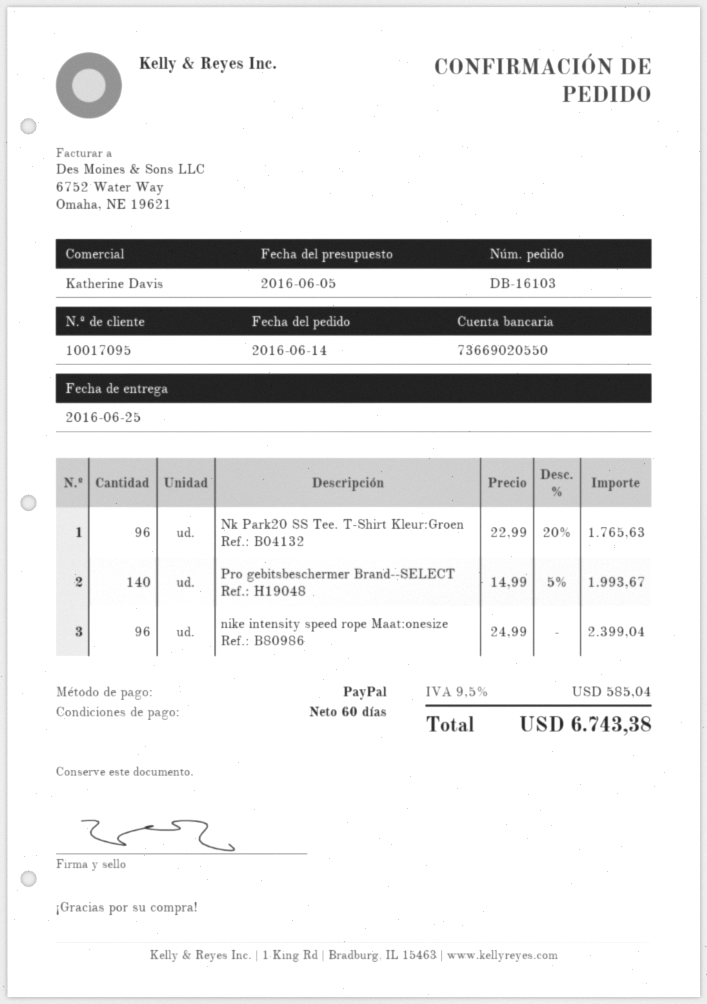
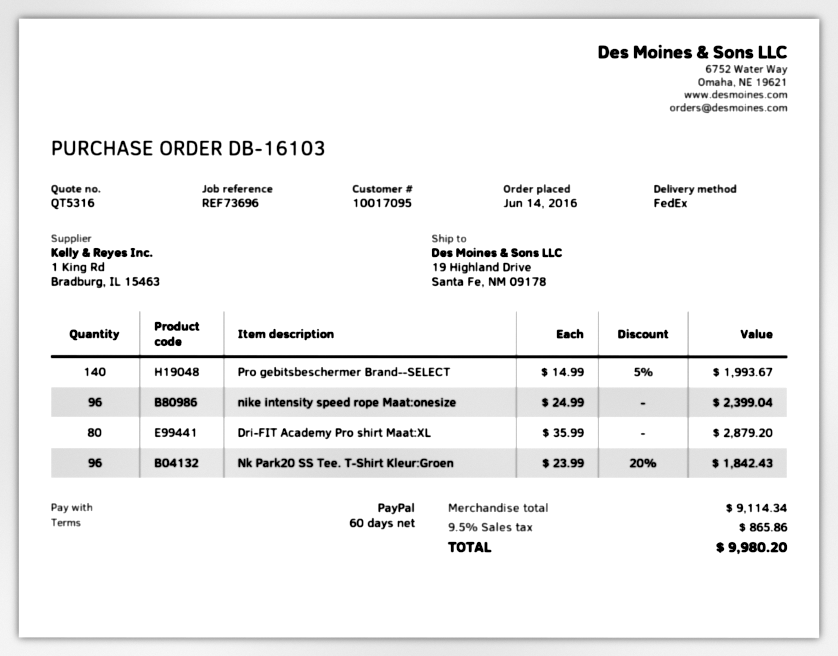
Nk Park20 SS Tee. T-Shirt Kleur:Groen: 96 x 22.99 - 20% = 1765.63 -> 96 x 23.99 - 20% = 1842.43
Dri-FIT Academy Pro shirt Maat:XL: none -> 80 x 35.99 = 2879.20
tax: 9.5% = 585.04 -> 9.5% = 865.86
total: 6743.38 -> 9980.20

